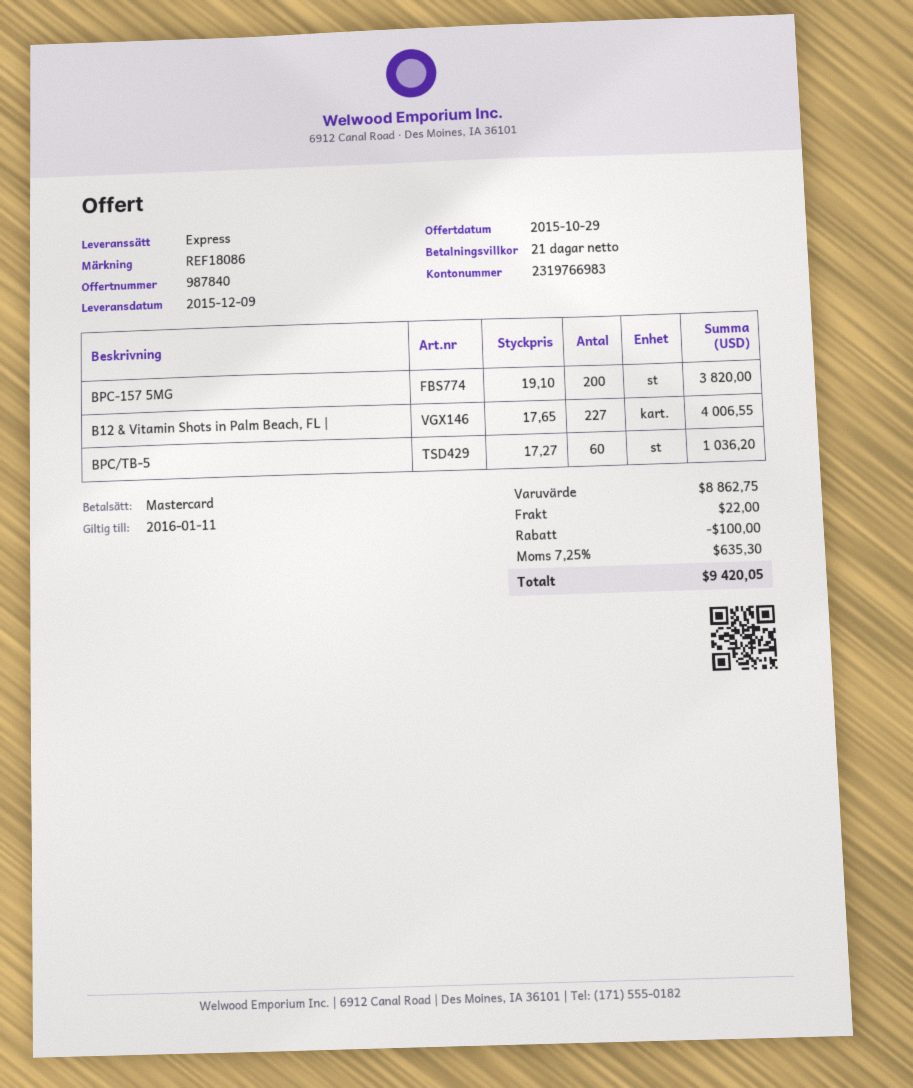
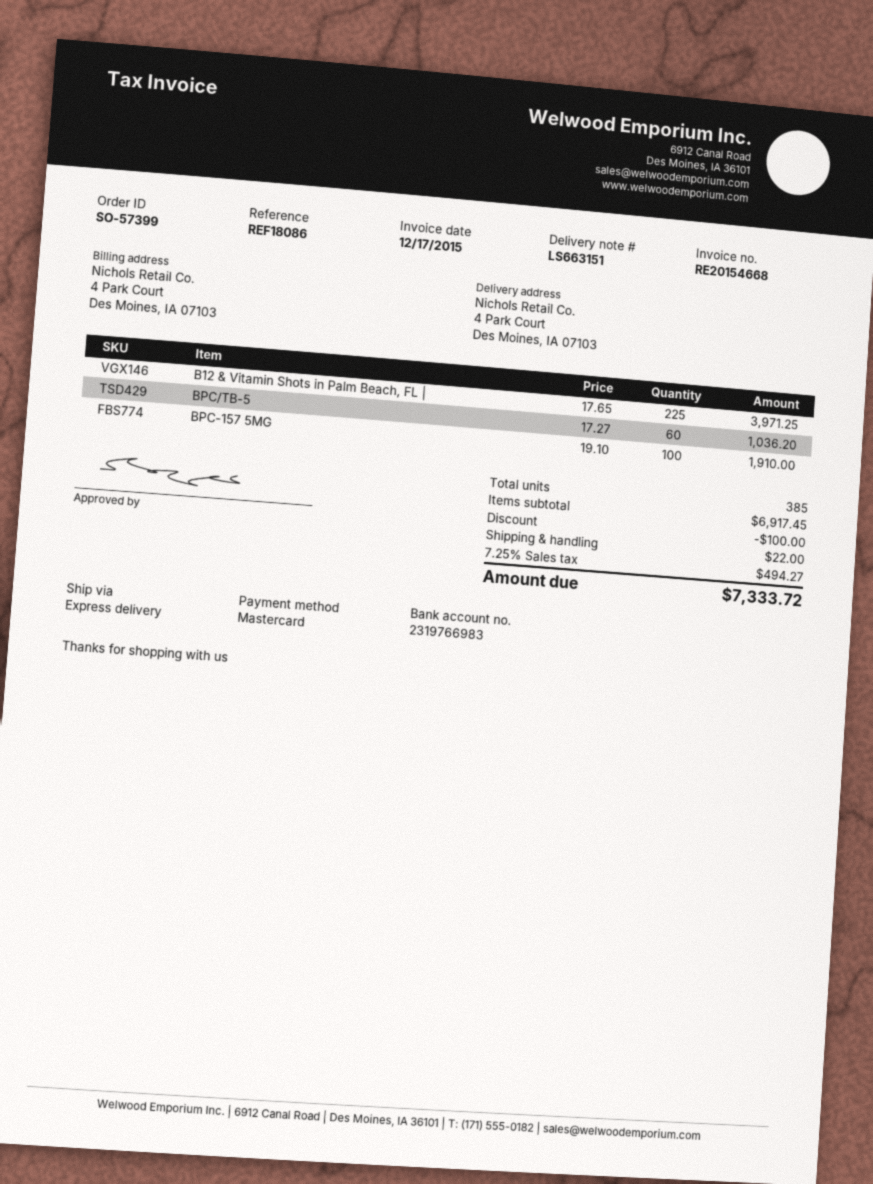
BPC-157 5MG: 200 x 19.10 = 3820.00 -> 100 x 19.10 = 1910.00
B12 & Vitamin Shots in Palm Beach, FL |: 227 x 17.65 = 4006.55 -> 225 x 17.65 = 3971.25
subtotal: 8862.75 -> 6917.45
tax: 7.25% = 635.30 -> 7.25% = 494.27
total: 9420.05 -> 7333.72

